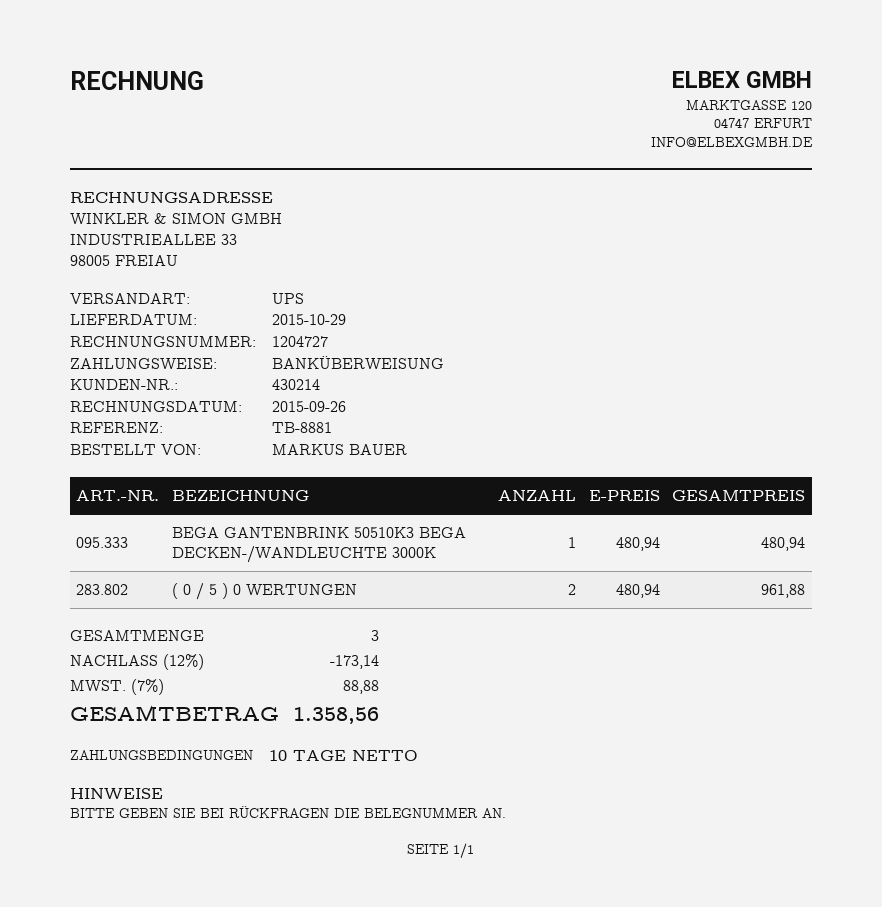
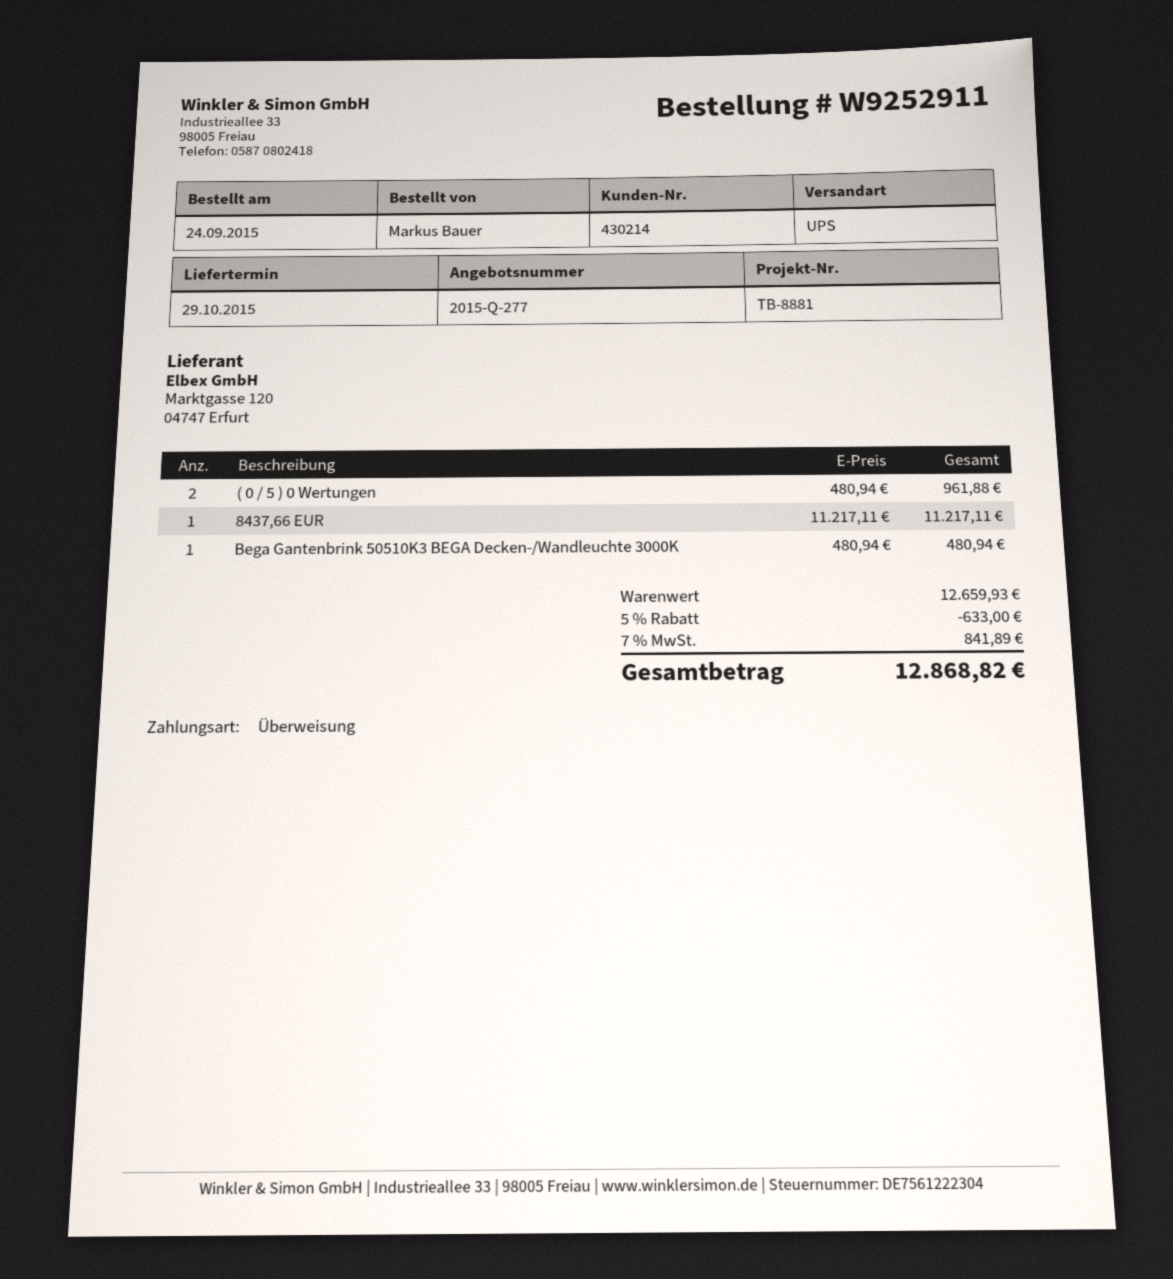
8437,66 EUR: none -> 1 x 11217.11 = 11217.11
discount: 12% = 173.14 -> 5% = 633.00
tax: 7% = 88.88 -> 7% = 841.89
total: 1358.56 -> 12868.82

